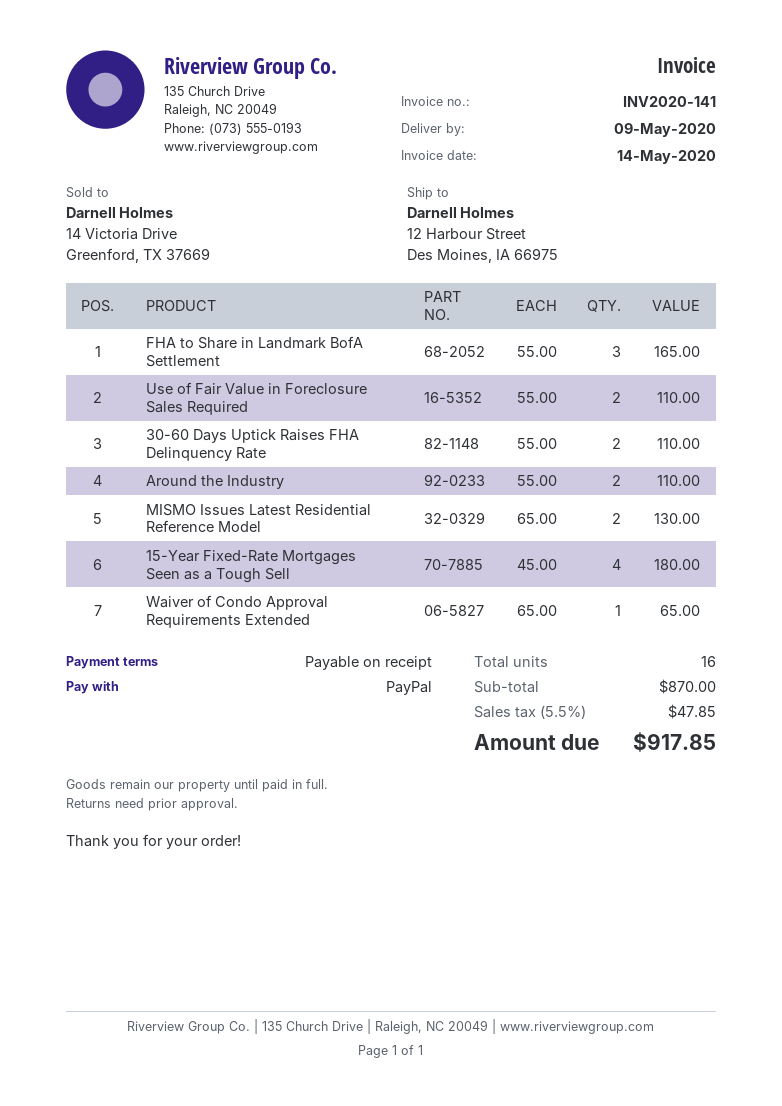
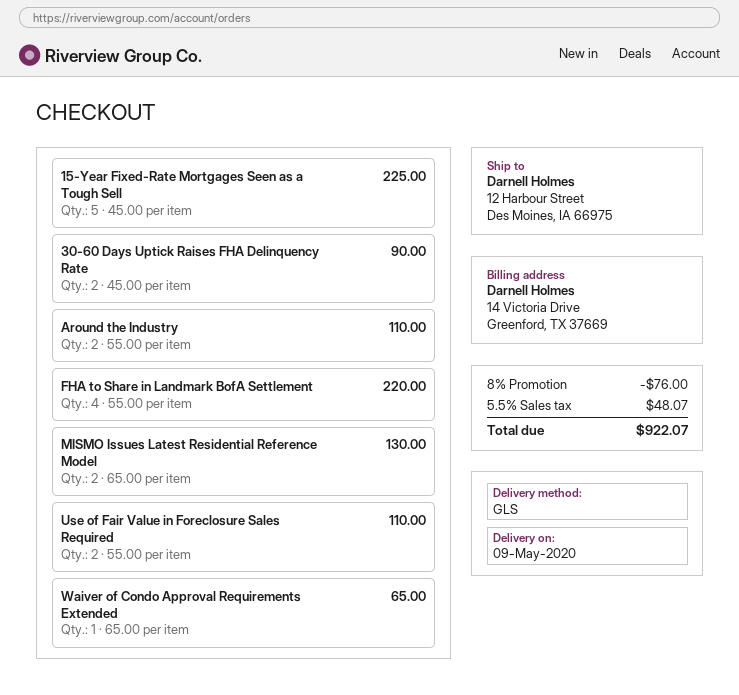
FHA to Share in Landmark BofA Settlement: 3 x 55.00 = 165.00 -> 4 x 55.00 = 220.00
30-60 Days Uptick Raises FHA Delinquency Rate: 2 x 55.00 = 110.00 -> 2 x 45.00 = 90.00
15-Year Fixed-Rate Mortgages Seen as a Tough Sell: 4 x 45.00 = 180.00 -> 5 x 45.00 = 225.00
discount: none -> 8% = 76.00
tax: 5.5% = 47.85 -> 5.5% = 48.07
total: 917.85 -> 922.07

